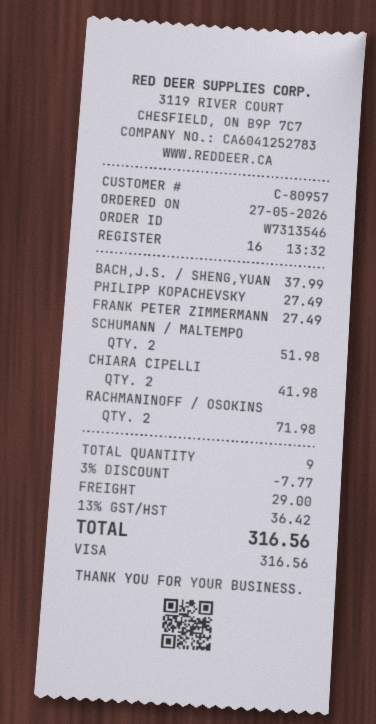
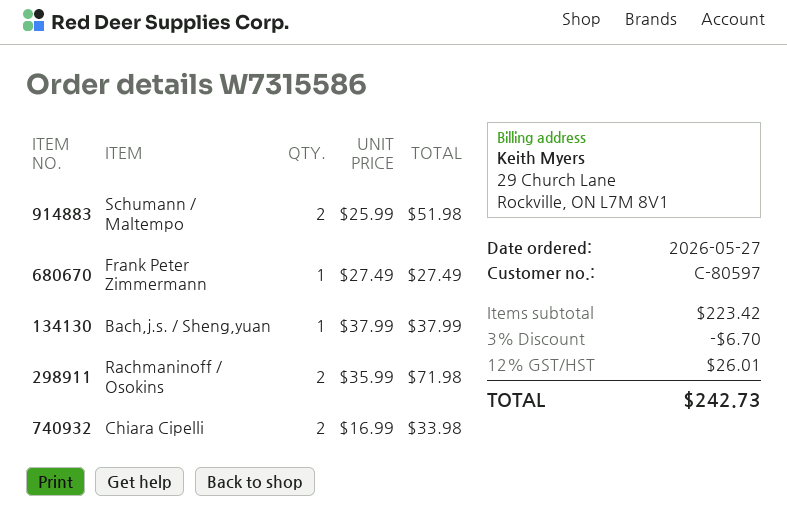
order number: W7313546 -> W7315586
customer number: C-80957 -> C-80597
PHILIPP KOPACHEVSKY: 1 for 27.49 -> none
CHIARA CIPELLI: 2 for 41.98 -> 2 for 33.98
discount: 3% = 7.77 -> 3% = 6.70
shipping: 29.00 -> none
tax: 13% = 36.42 -> 12% = 26.01
total: 316.56 -> 242.73

